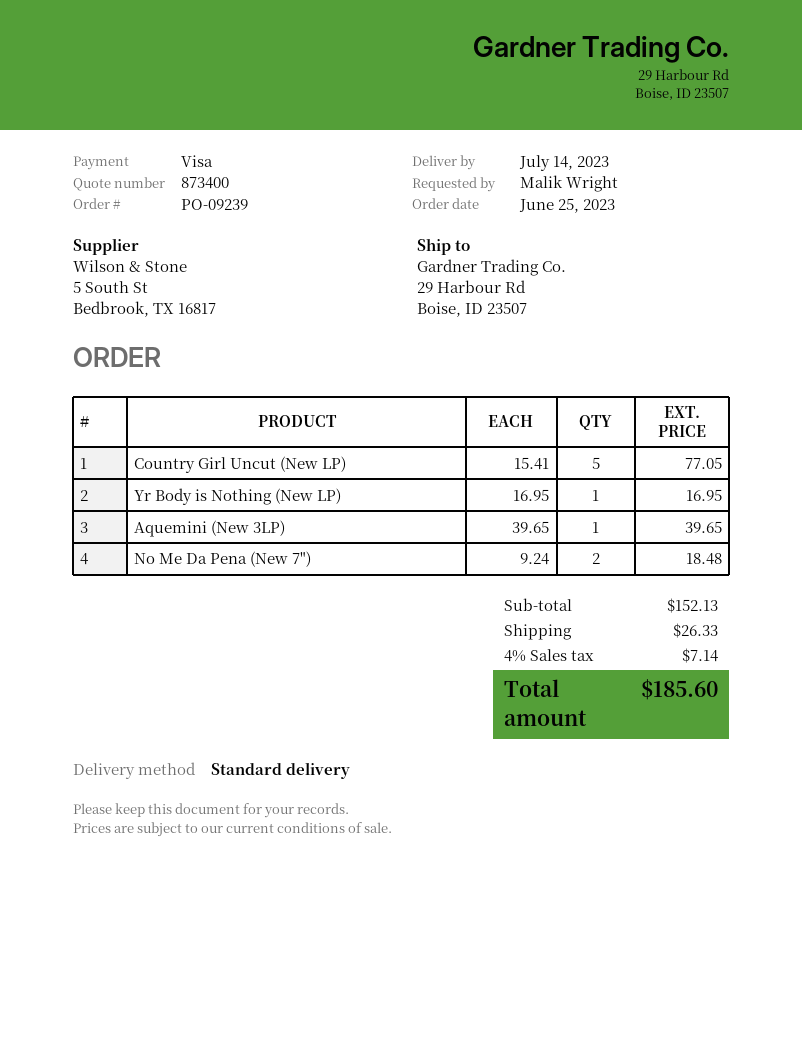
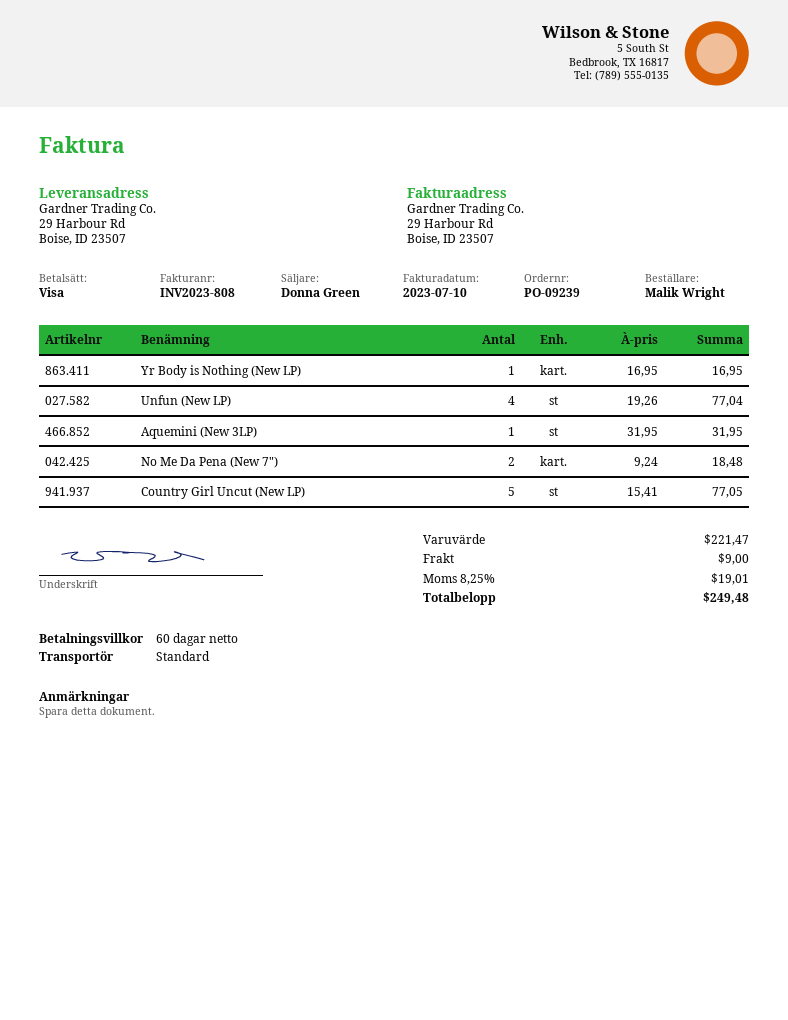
Aquemini (New 3LP): 1 x 39.65 = 39.65 -> 1 x 31.95 = 31.95
Unfun (New LP): none -> 4 x 19.26 = 77.04
subtotal: 152.13 -> 221.47
shipping: 26.33 -> 9.00
tax: 4% = 7.14 -> 8.25% = 19.01
total: 185.60 -> 249.48

